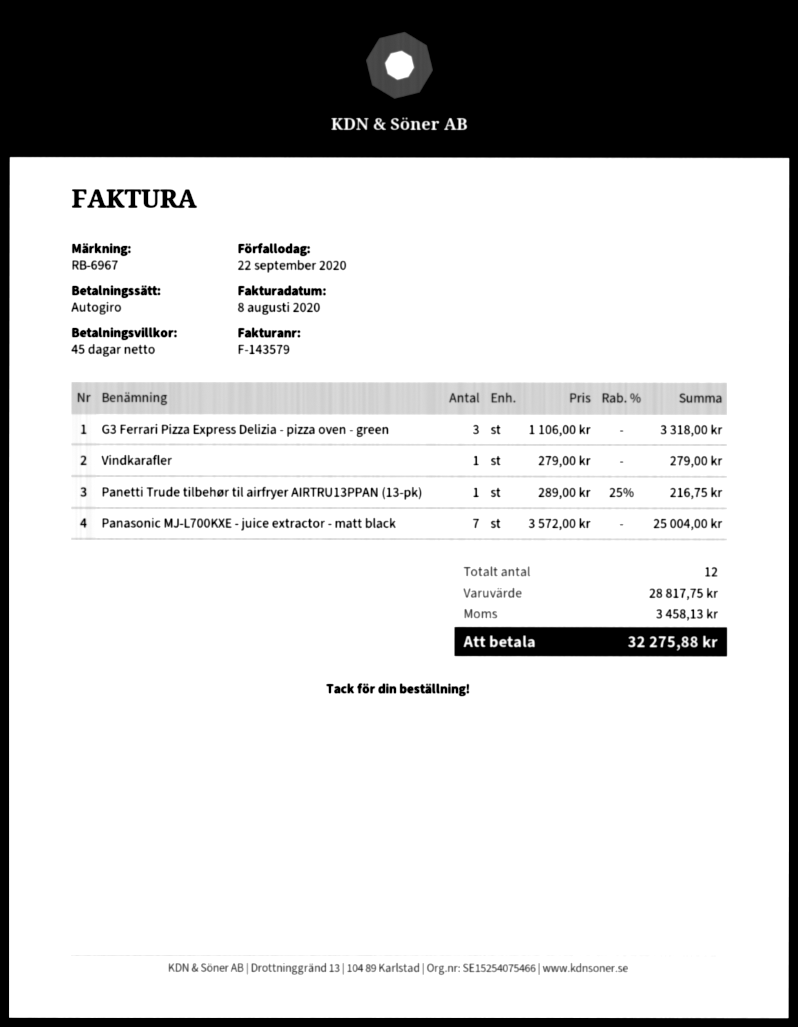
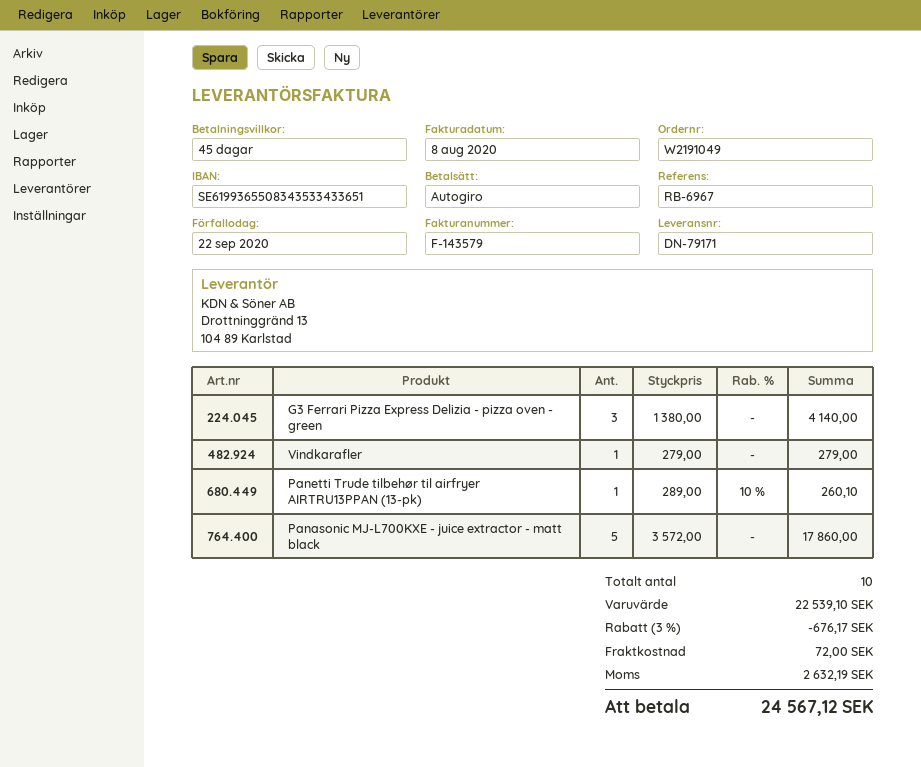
G3 Ferrari Pizza Express Delizia - pizza oven - green: 3 x 1106.00 = 3318.00 -> 3 x 1380.00 = 4140.00
Panetti Trude tilbehør til airfryer AIRTRU13PPAN (13-pk): 1 x 289.00 - 25% = 216.75 -> 1 x 289.00 - 10% = 260.10
Panasonic MJ-L700KXE - juice extractor - matt black: 7 x 3572.00 = 25004.00 -> 5 x 3572.00 = 17860.00
total quantity: 12 -> 10
subtotal: 28817.75 -> 22539.10
discount: none -> 3% = 676.17
shipping: none -> 72.00
tax: 3458.13 -> 2632.19
total: 32275.88 -> 24567.12

